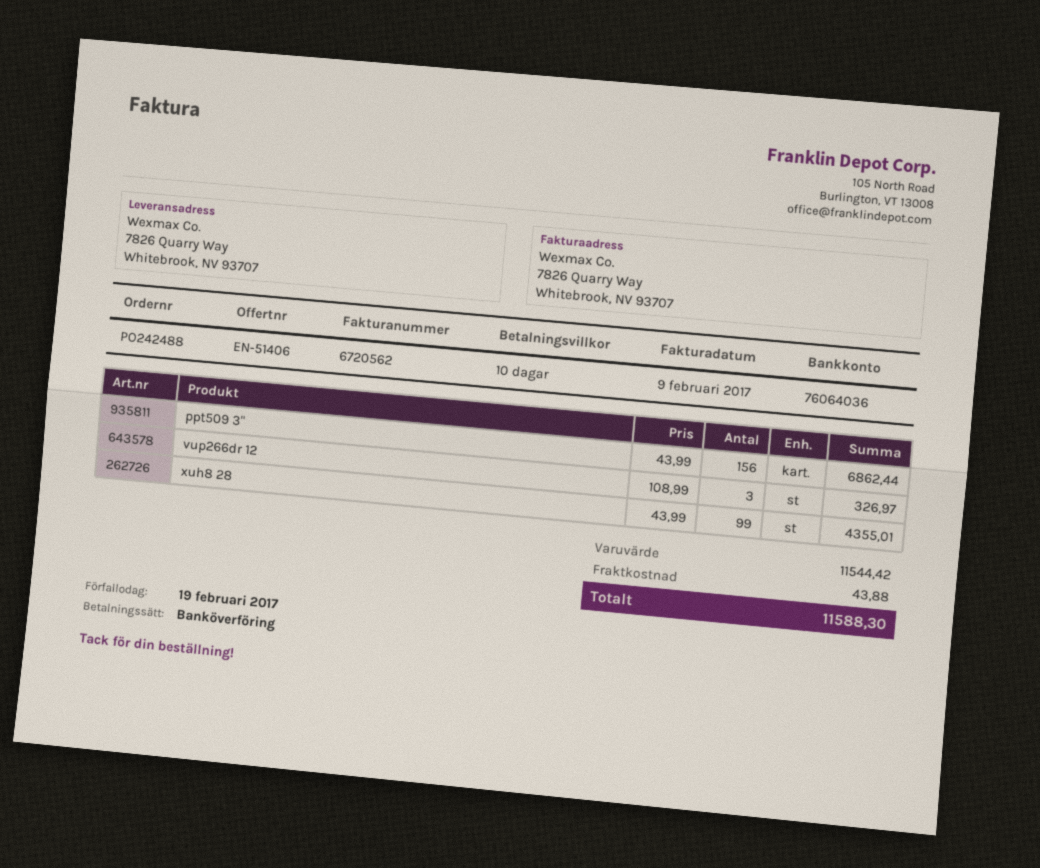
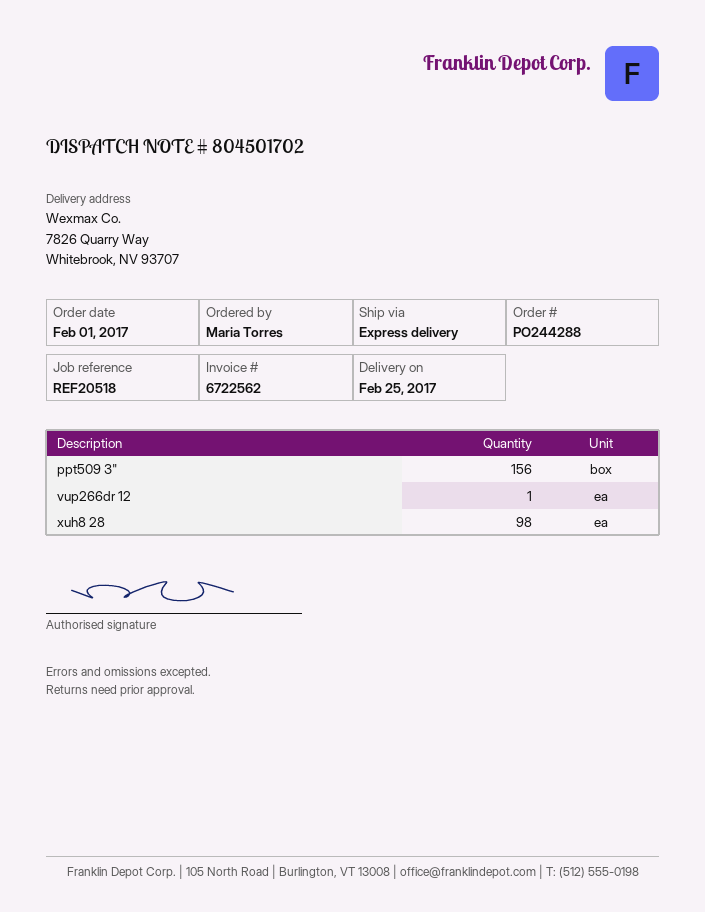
order number: PO242488 -> PO244288
invoice number: 6720562 -> 6722562
vup266dr 12: 3 -> 1
xuh8 28: 99 -> 98

